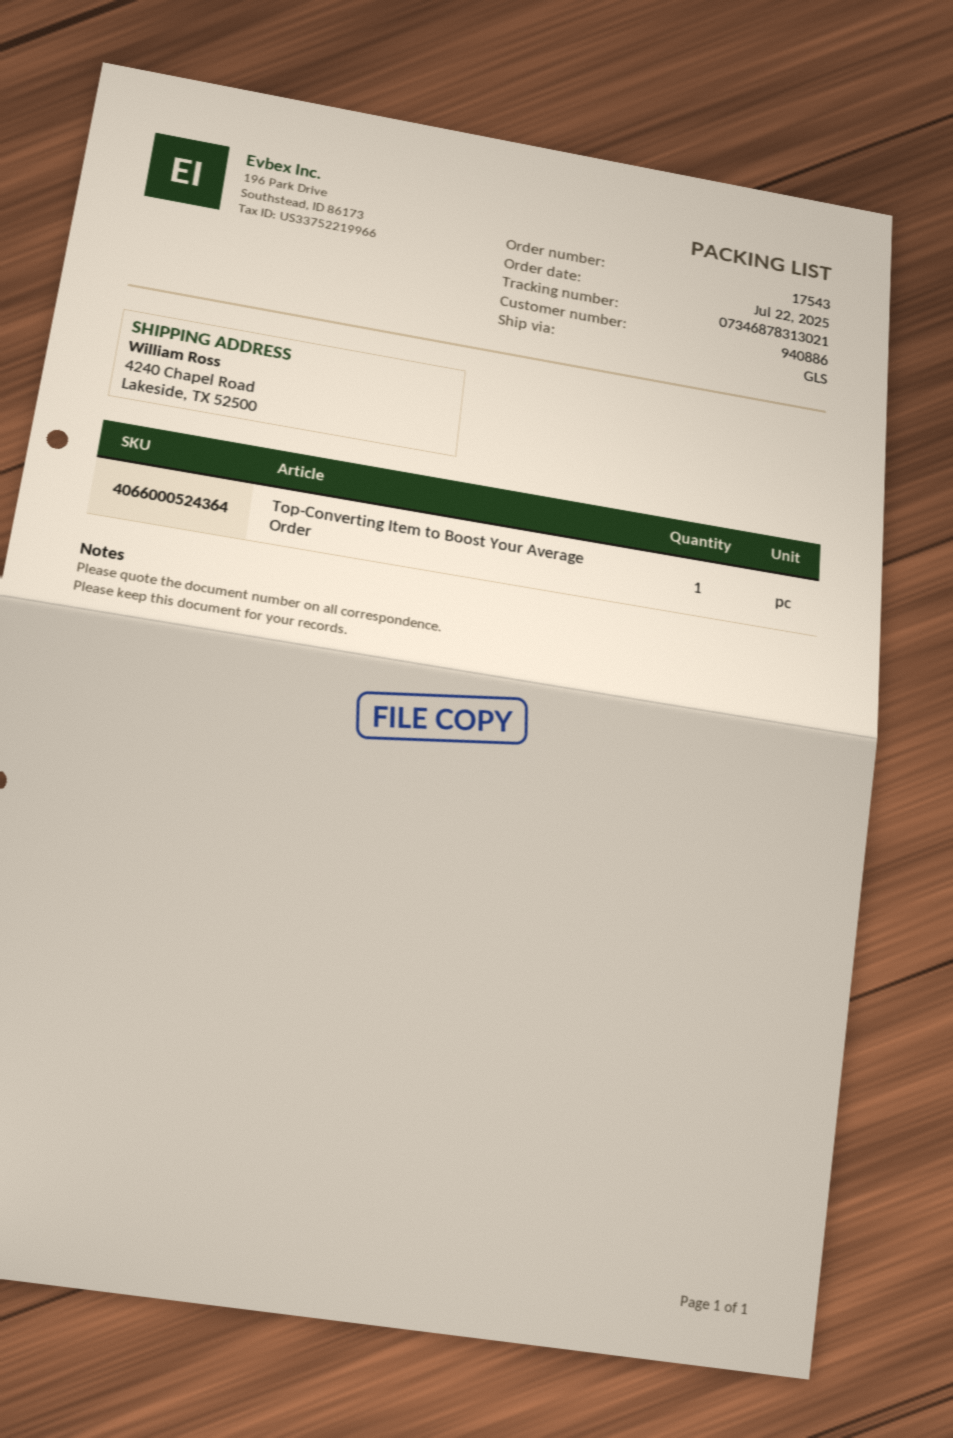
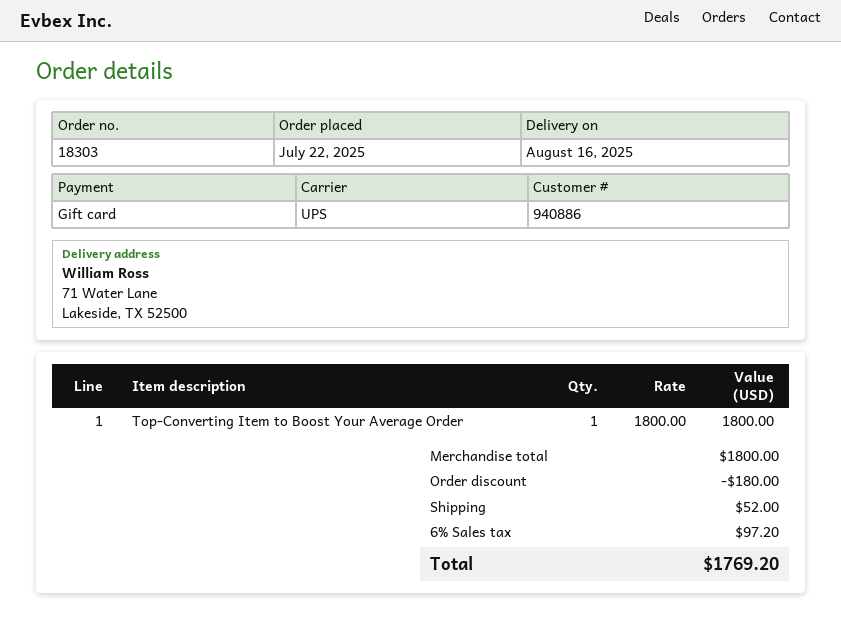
order number: 17543 -> 18303
shipping method: GLS -> UPS
ship to: 4240 Chapel Road, Lakeside, TX 52500 -> 71 Water Lane, Lakeside, TX 52500

